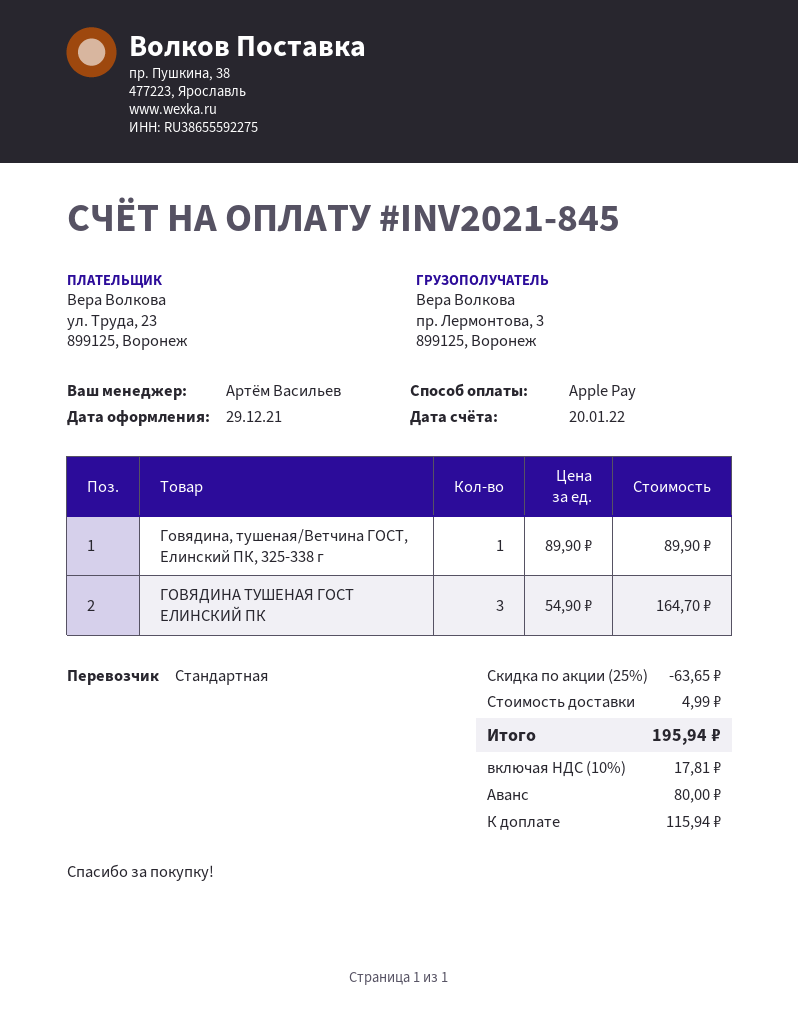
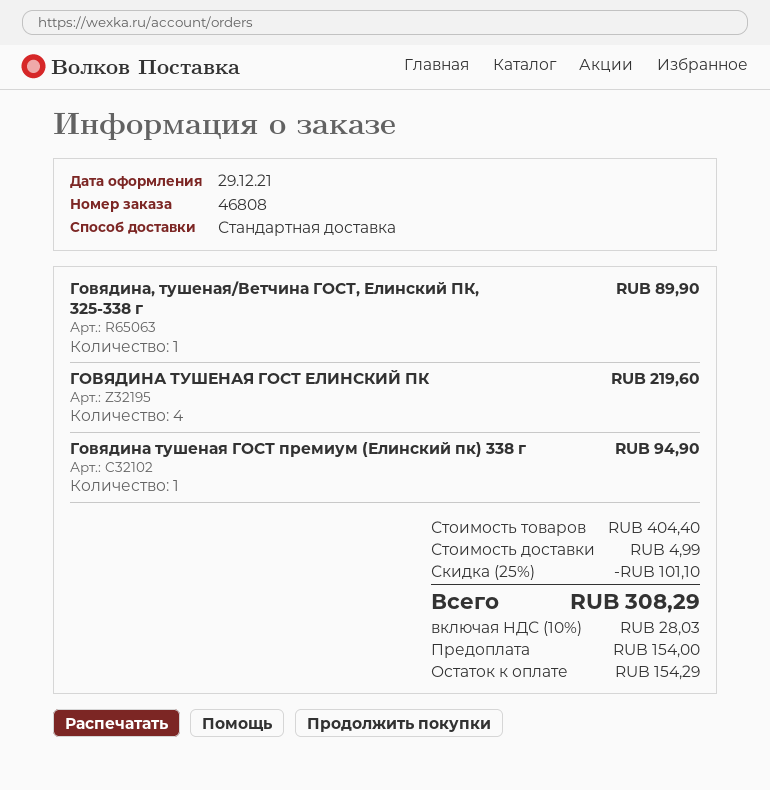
ГОВЯДИНА ТУШЕНАЯ ГОСТ ЕЛИНСКИЙ ПК: 3 for 164.70 -> 4 for 219.60
Говядина тушеная ГОСТ премиум (Елинский пк) 338 г: none -> 1 for 94.90
discount: 25% = 63.65 -> 25% = 101.10
tax: 10% = 17.81 -> 10% = 28.03
total: 195.94 -> 308.29
deposit: 80.00 -> 154.00
balance: 115.94 -> 154.29

